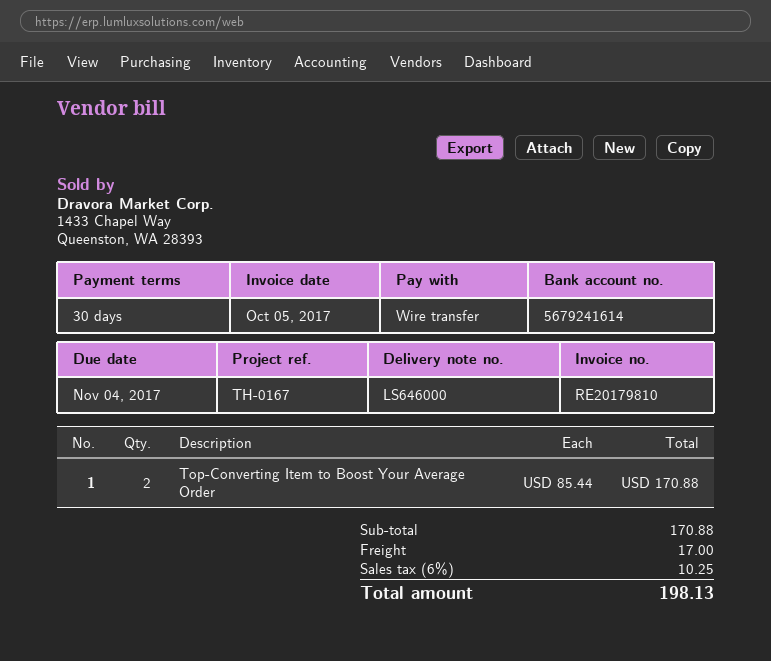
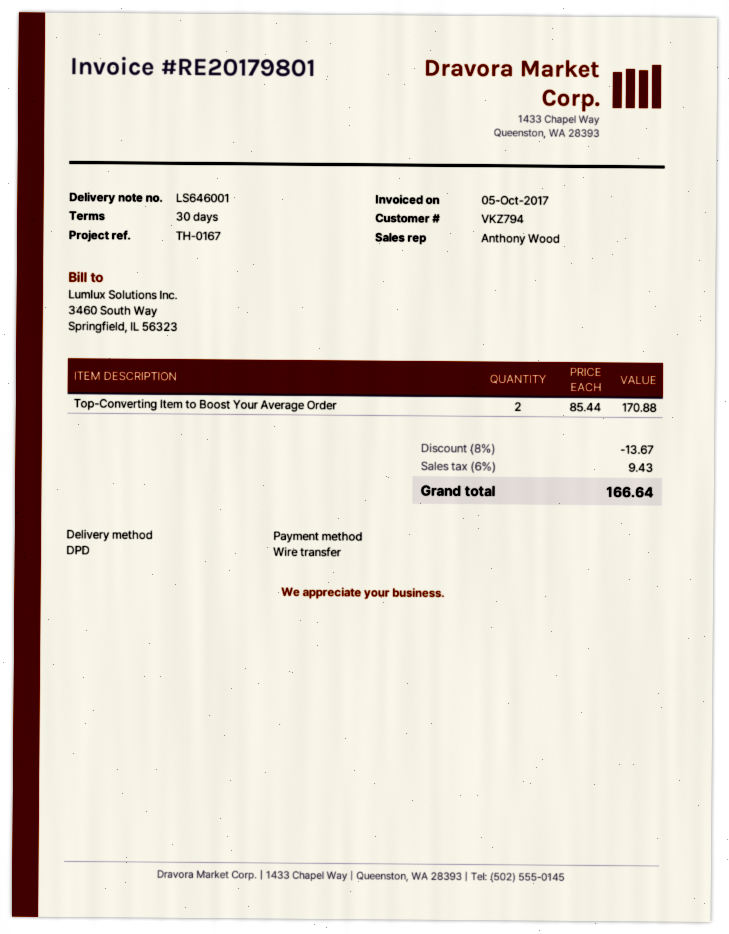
delivery note number: LS646000 -> LS646001
invoice number: RE20179810 -> RE20179801
discount: none -> 8% = 13.67
shipping: 17.00 -> none
tax: 6% = 10.25 -> 6% = 9.43
total: 198.13 -> 166.64

